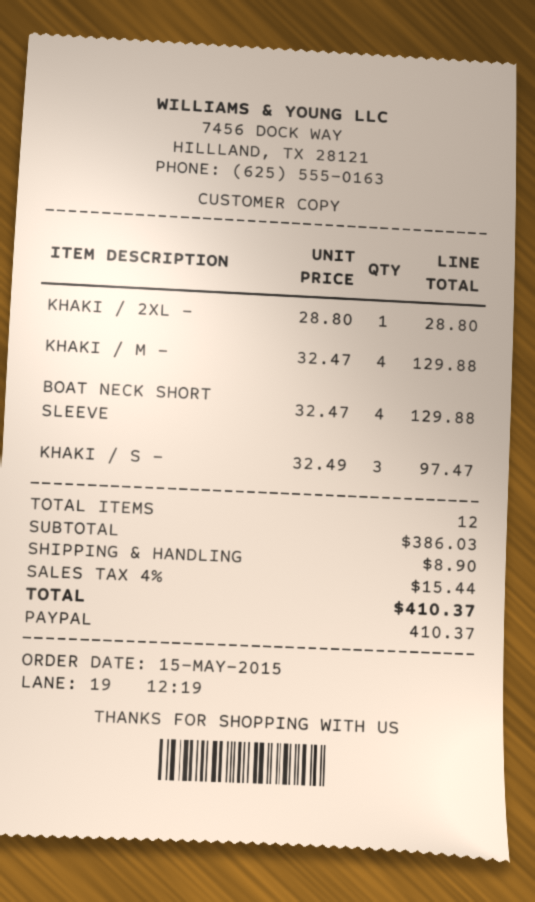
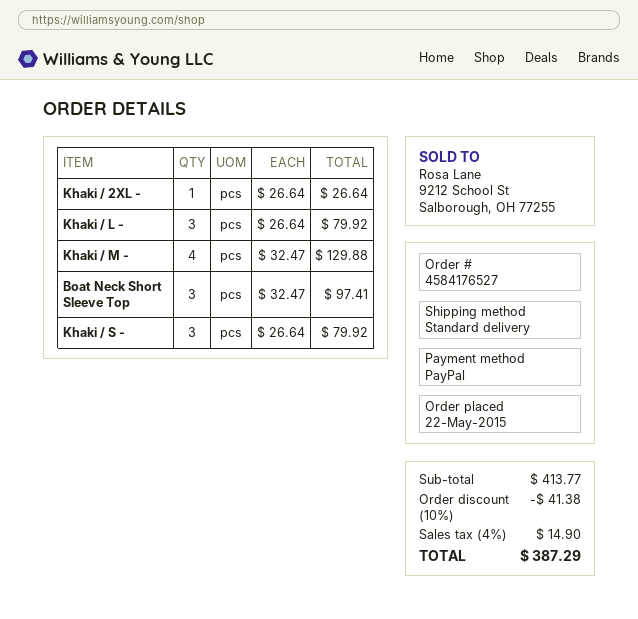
order date: 2015-05-15 -> 2015-05-22
KHAKI / 2XL -: 1 x 28.80 = 28.80 -> 1 x 26.64 = 26.64
BOAT NECK SHORT SLEEVE: 4 x 32.47 = 129.88 -> 3 x 32.47 = 97.41
KHAKI / S -: 3 x 32.49 = 97.47 -> 3 x 26.64 = 79.92
Khaki / L -: none -> 3 x 26.64 = 79.92
subtotal: 386.03 -> 413.77
discount: none -> 10% = 41.38
shipping: 8.90 -> none
tax: 4% = 15.44 -> 4% = 14.90
total: 410.37 -> 387.29

